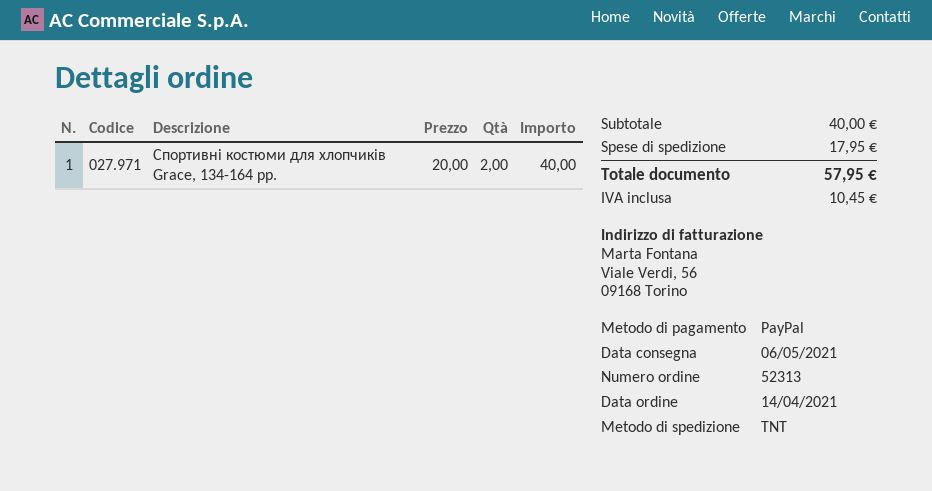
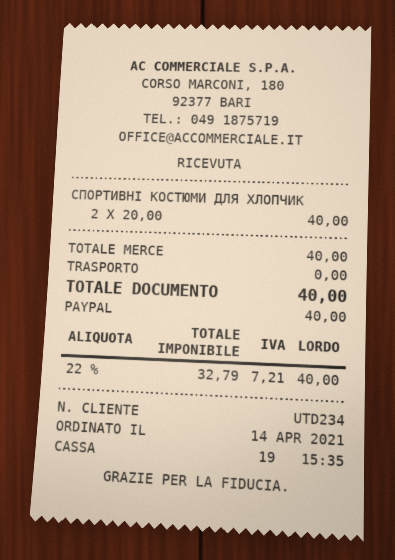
shipping: 17.95 -> 0.00
tax: 10.45 -> 7.21
total: 57.95 -> 40.00

